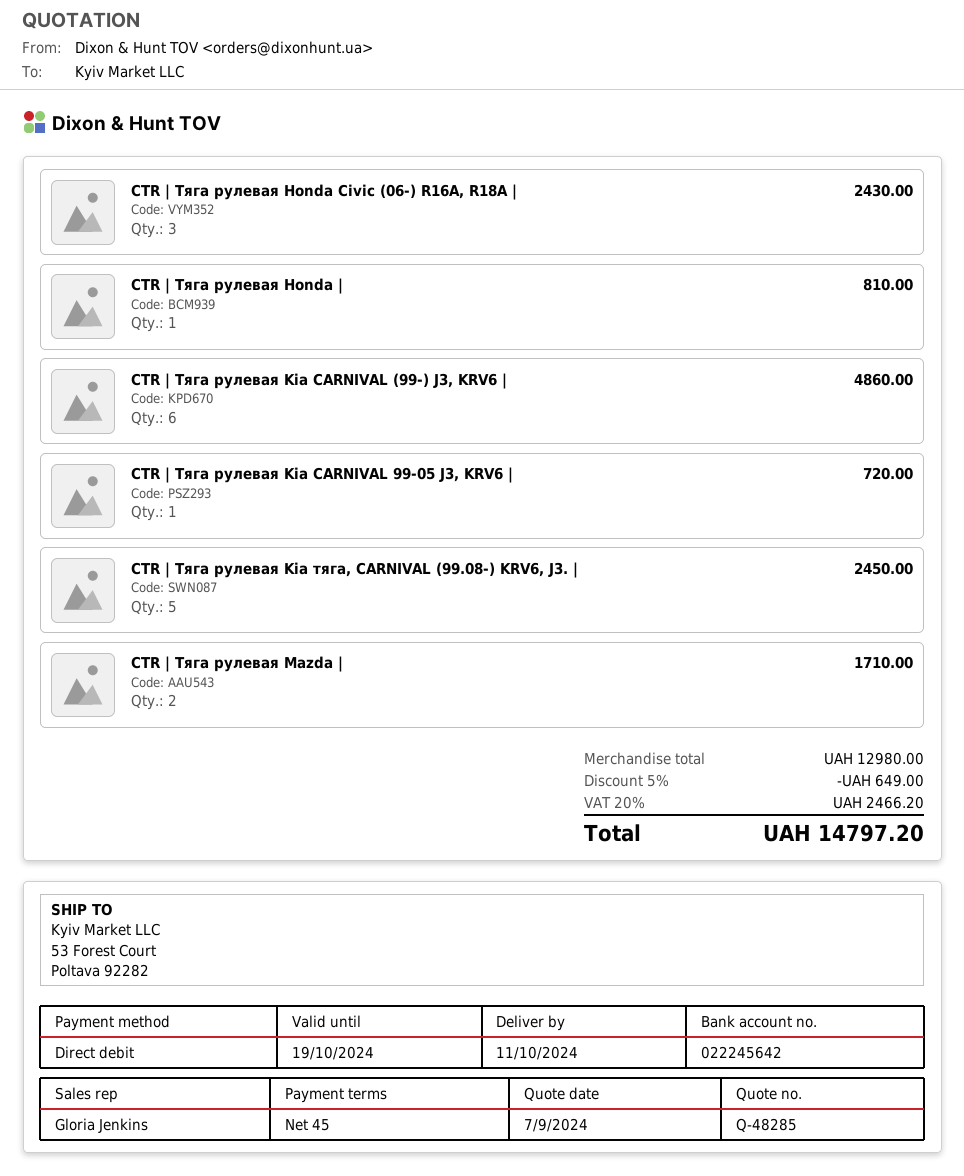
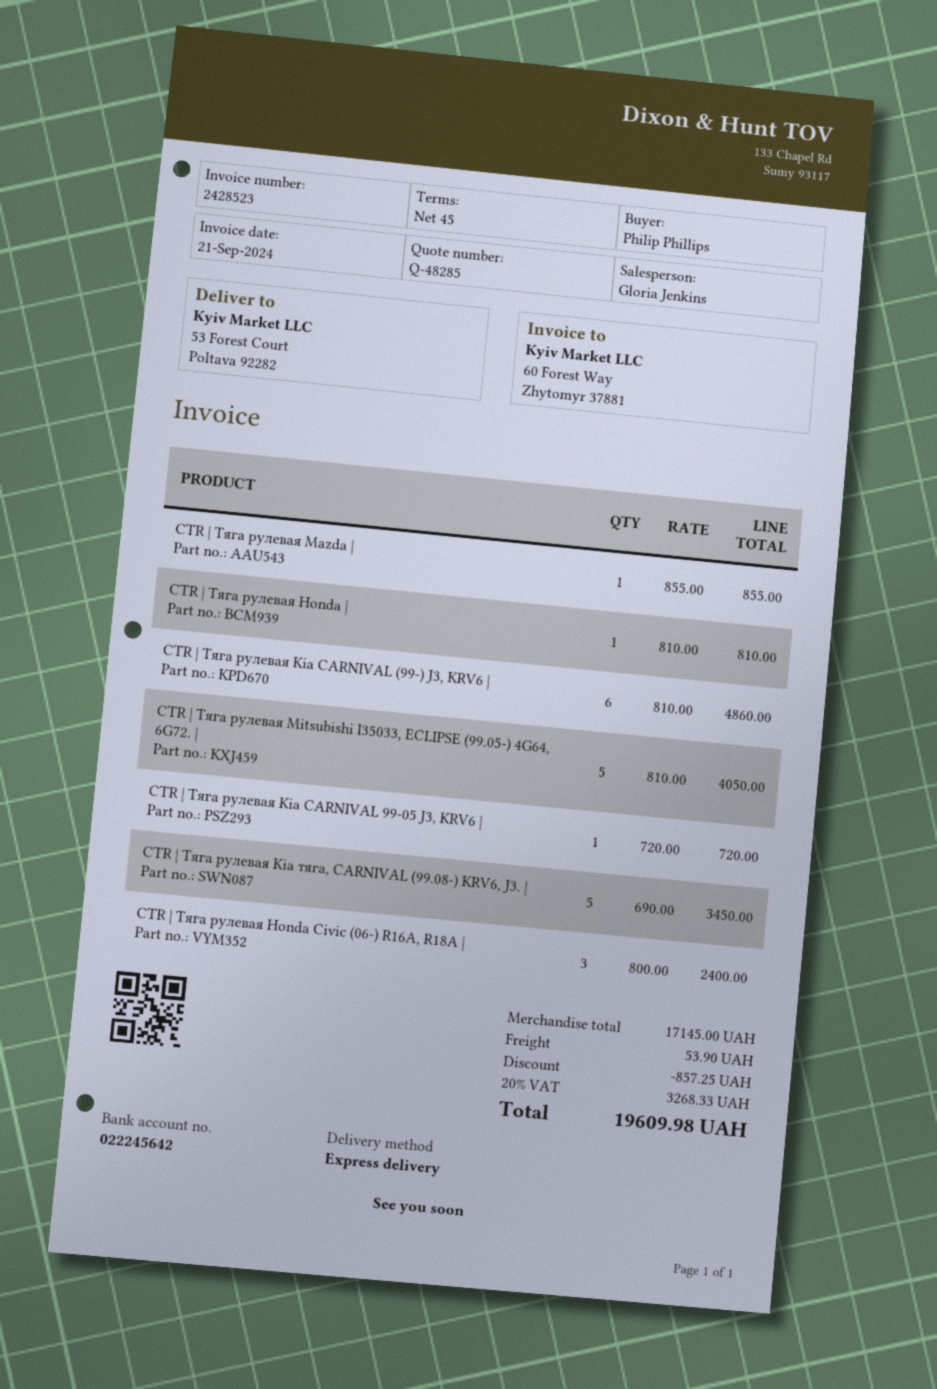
CTR | Тяга рулевая Honda Civic (06-) R16A, R18A |: 3 for 2430.00 -> 3 for 2400.00
CTR | Тяга рулевая Kia тяга, CARNIVAL (99.08-) KRV6, J3. |: 5 for 2450.00 -> 5 for 3450.00
CTR | Тяга рулевая Mazda |: 2 for 1710.00 -> 1 for 855.00
CTR | Тяга рулевая Mitsubishi I35033, ECLIPSE (99.05-) 4G64, 6G72. |: none -> 5 for 4050.00
subtotal: 12980.00 -> 17145.00
discount: 649.00 -> 857.25
shipping: none -> 53.90
tax: 20% = 2466.20 -> 20% = 3268.33
total: 14797.20 -> 19609.98

